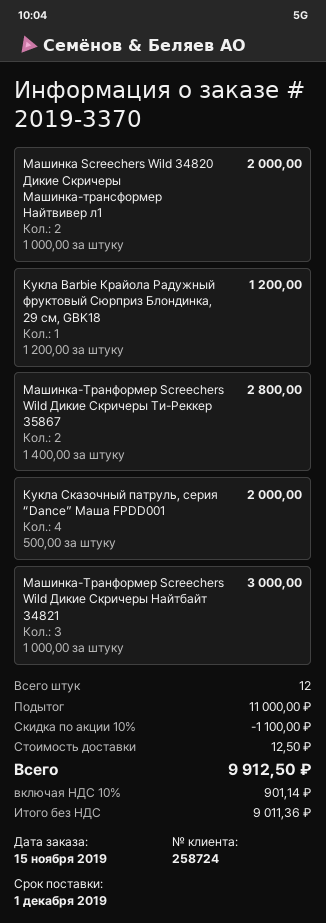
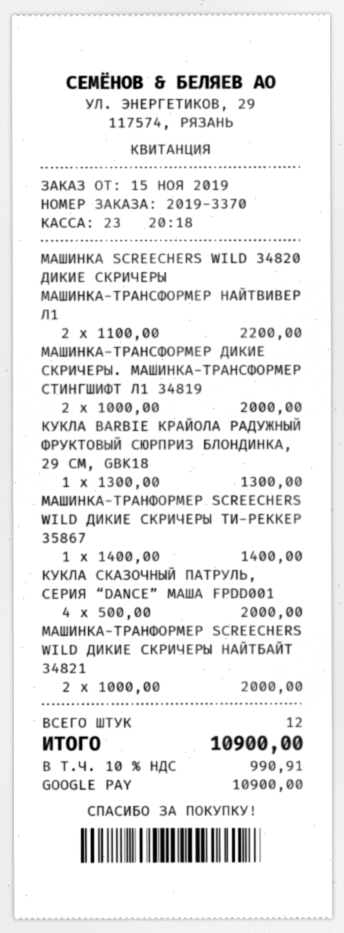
Машинка Screechers Wild 34820 Дикие Скричеры Машинка-трансформер Найтвивер л1: 2 x 1000.00 = 2000.00 -> 2 x 1100.00 = 2200.00
Кукла Barbie Крайола Радужный фруктовый Сюрприз Блондинка, 29 см, GBK18: 1 x 1200.00 = 1200.00 -> 1 x 1300.00 = 1300.00
Машинка-Транформер Screechers Wild Дикие Скричеры Ти-Реккер 35867: 2 x 1400.00 = 2800.00 -> 1 x 1400.00 = 1400.00
Машинка-Транформер Screechers Wild Дикие Скричеры Найтбайт 34821: 3 x 1000.00 = 3000.00 -> 2 x 1000.00 = 2000.00
МАШИНКА-ТРАНСФОРМЕР ДИКИЕ СКРИЧЕРЫ. МАШИНКА-ТРАНСФОРМЕР СТИНГШИФТ Л1 34819: none -> 2 x 1000.00 = 2000.00
discount: 10% = 1100.00 -> none
shipping: 12.50 -> none
tax: 10% = 901.14 -> 10% = 990.91
total: 9912.50 -> 10900.00

